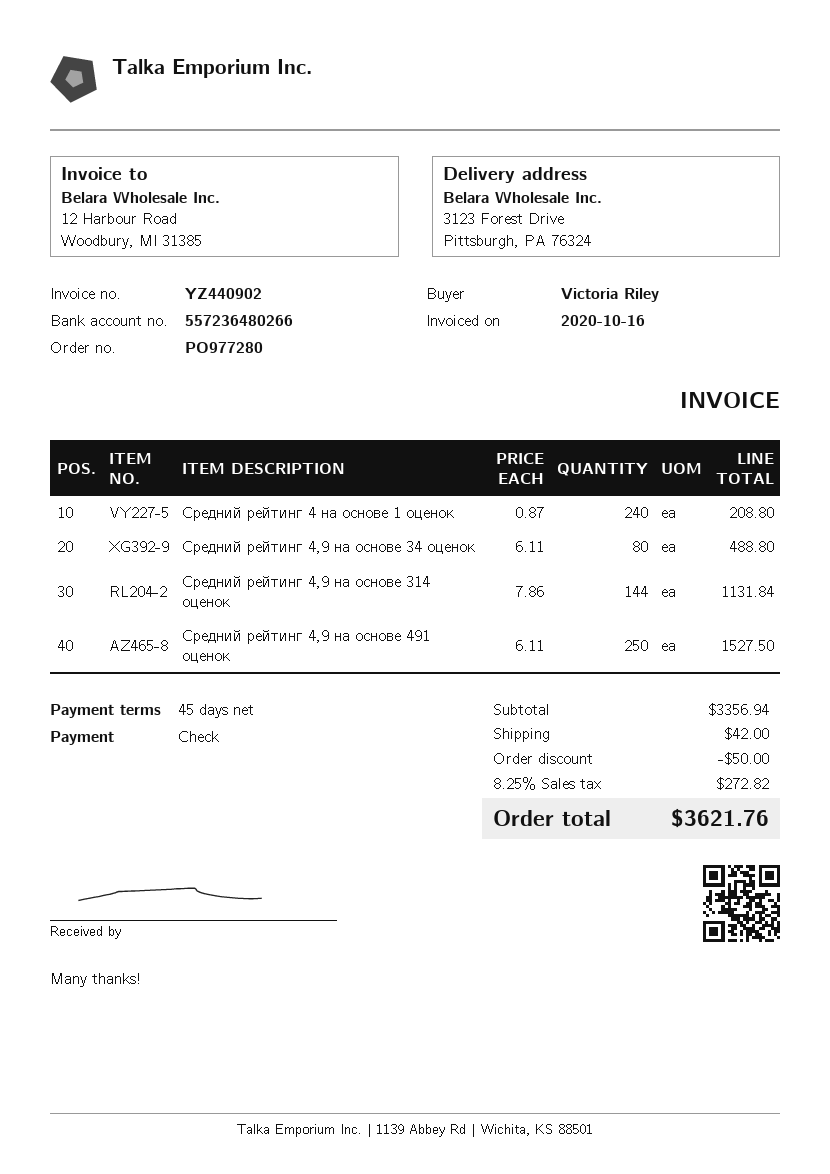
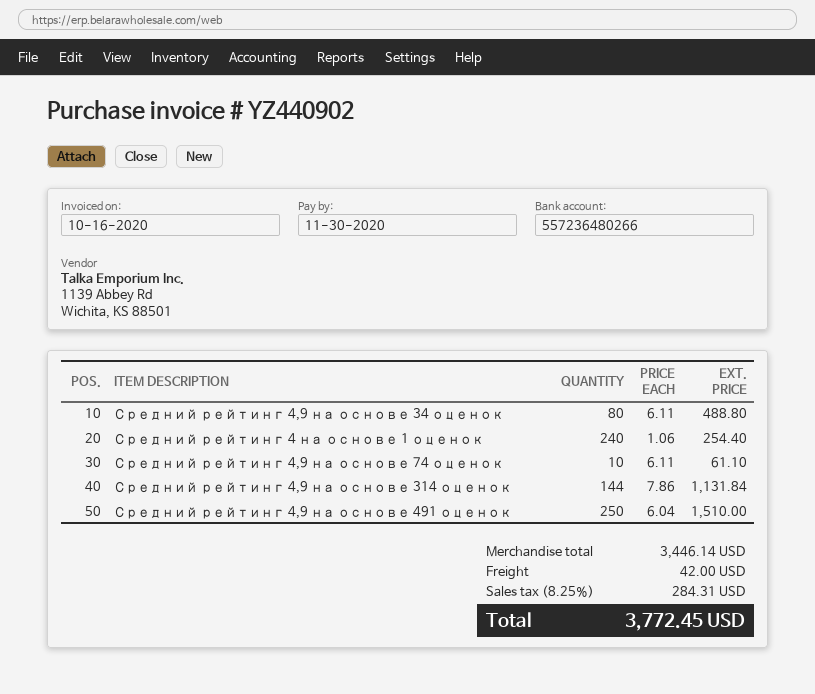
Средний рейтинг 4 на основе 1 оценок: 240 x 0.87 = 208.80 -> 240 x 1.06 = 254.40
Средний рейтинг 4,9 на основе 491 оценок: 250 x 6.11 = 1527.50 -> 250 x 6.04 = 1510.00
Средний рейтинг 4,9 на основе 74 оценок: none -> 10 x 6.11 = 61.10
subtotal: 3356.94 -> 3446.14
discount: 50.00 -> none
tax: 8.25% = 272.82 -> 8.25% = 284.31
total: 3621.76 -> 3772.45

